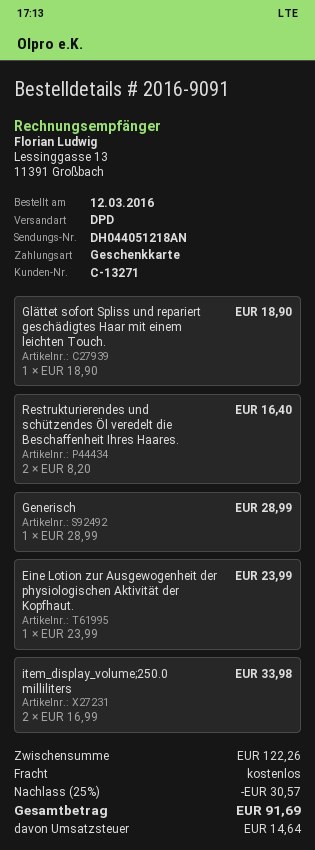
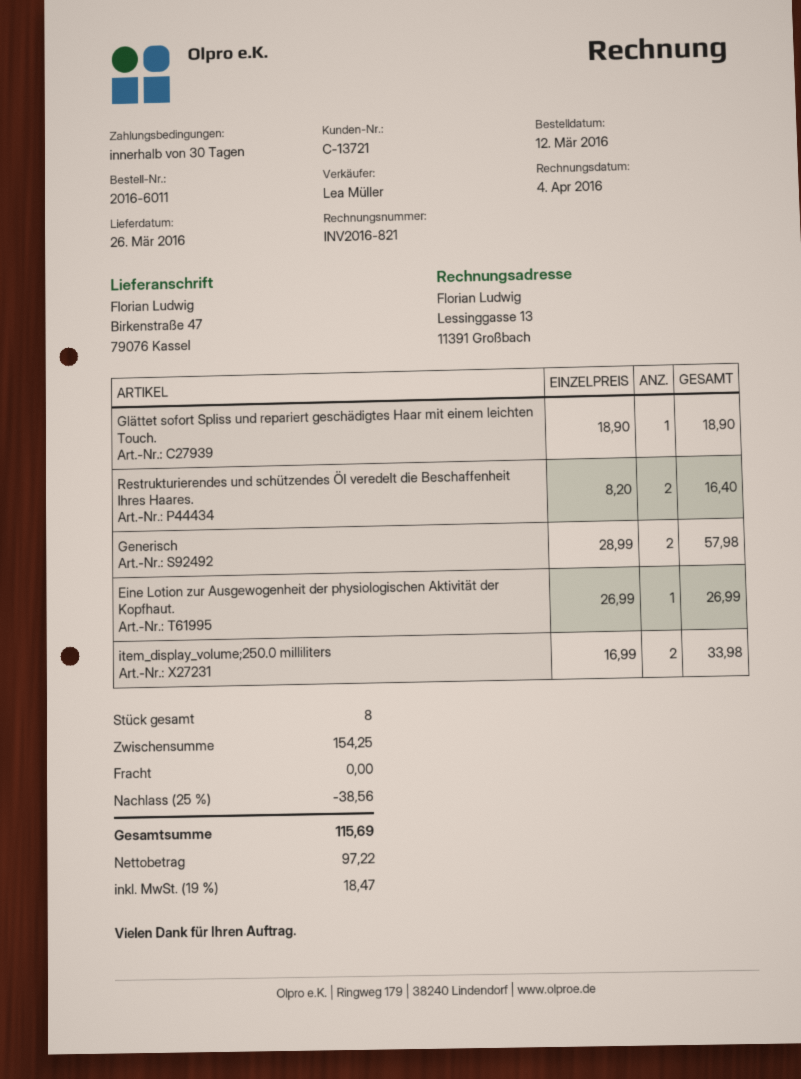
order number: 2016-9091 -> 2016-6011
customer number: C-13271 -> C-13721
Generisch: 1 x 28.99 = 28.99 -> 2 x 28.99 = 57.98
Eine Lotion zur Ausgewogenheit der physiologischen Aktivität der Kopfhaut.: 1 x 23.99 = 23.99 -> 1 x 26.99 = 26.99
subtotal: 122.26 -> 154.25
discount: 25% = 30.57 -> 25% = 38.56
tax: 14.64 -> 18.47
total: 91.69 -> 115.69

